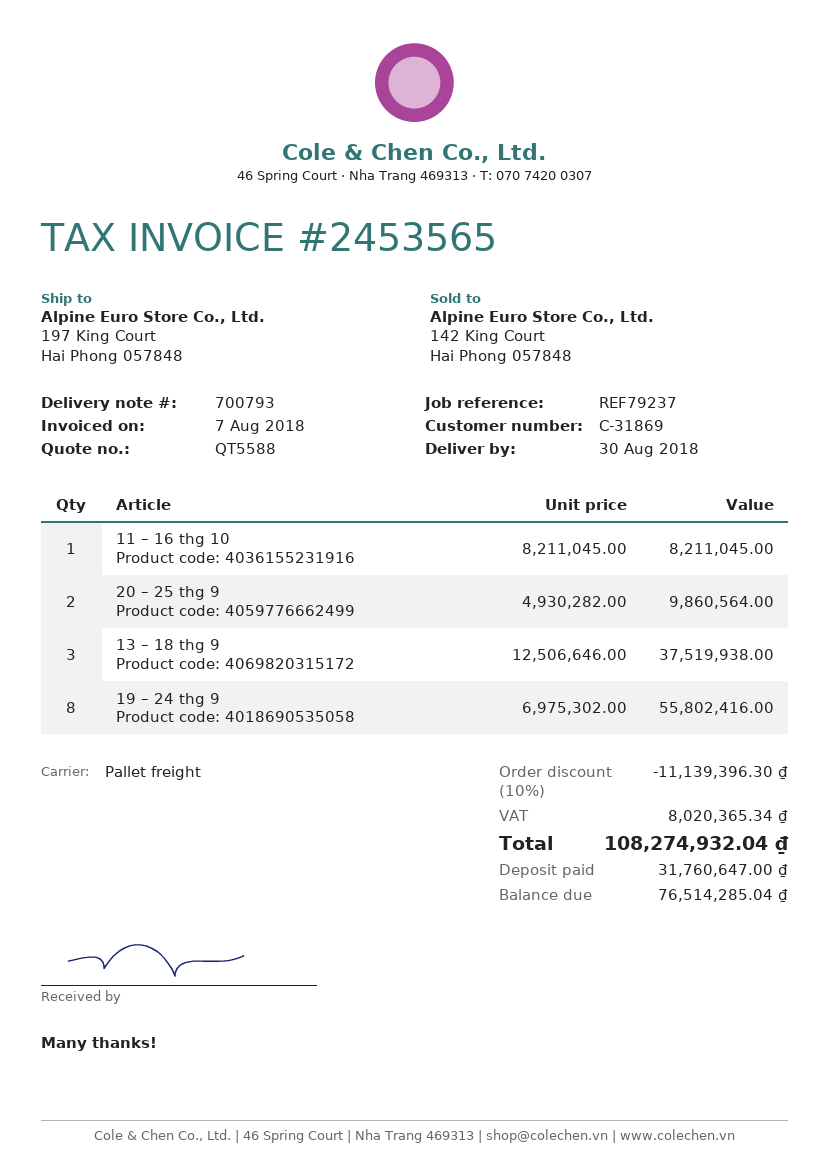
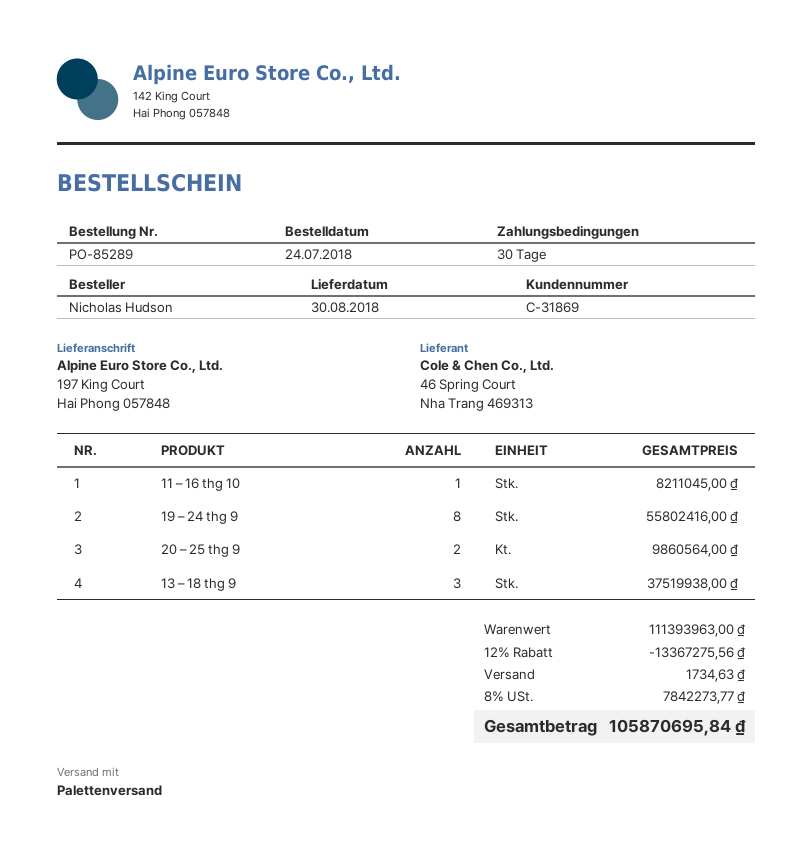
discount: 10% = 11139396.30 -> 12% = 13367275.56
shipping: none -> 1734.63
tax: 8020365.34 -> 7842273.77
total: 108274932.04 -> 105870695.84

